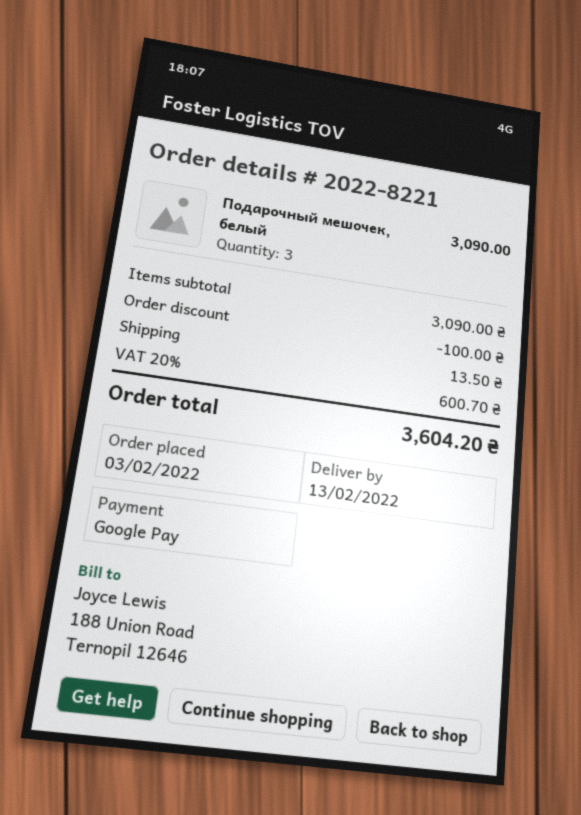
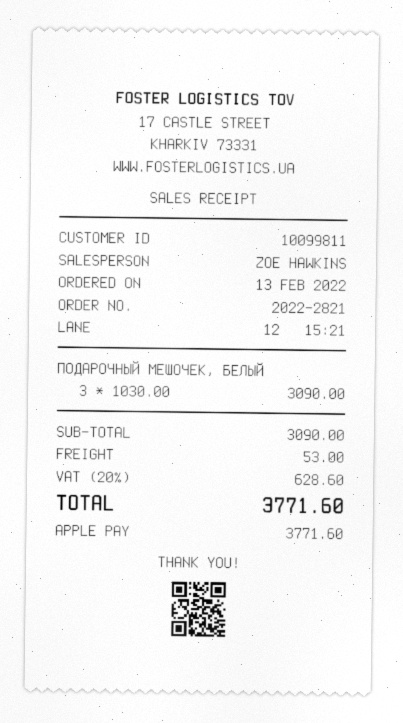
order number: 2022-8221 -> 2022-2821
order date: 2022-02-03 -> 2022-02-13
payment method: Google Pay -> Apple Pay
discount: 100.00 -> none
shipping: 13.50 -> 53.00
tax: 20% = 600.70 -> 20% = 628.60
total: 3604.20 -> 3771.60

